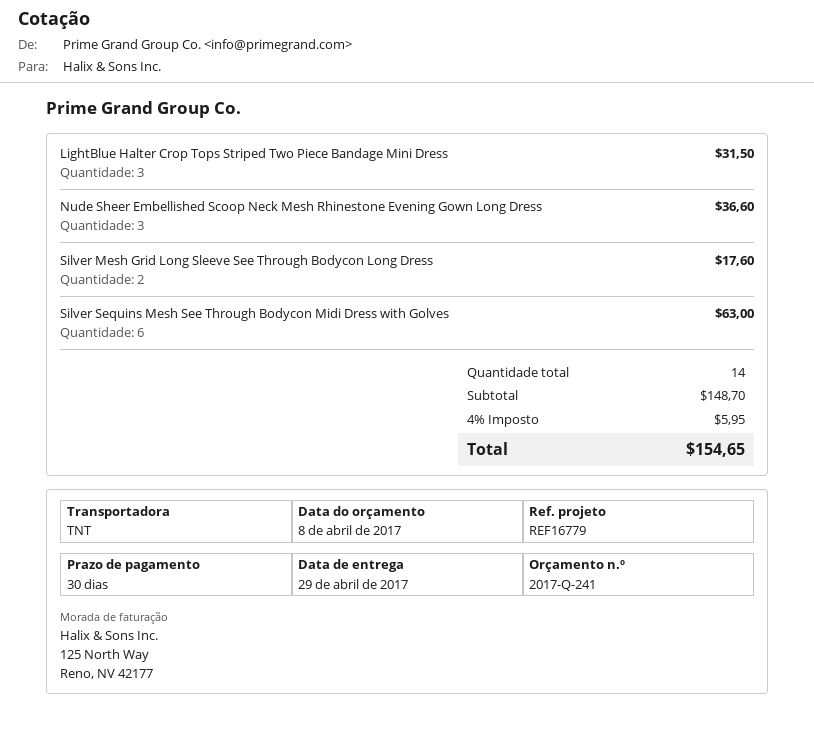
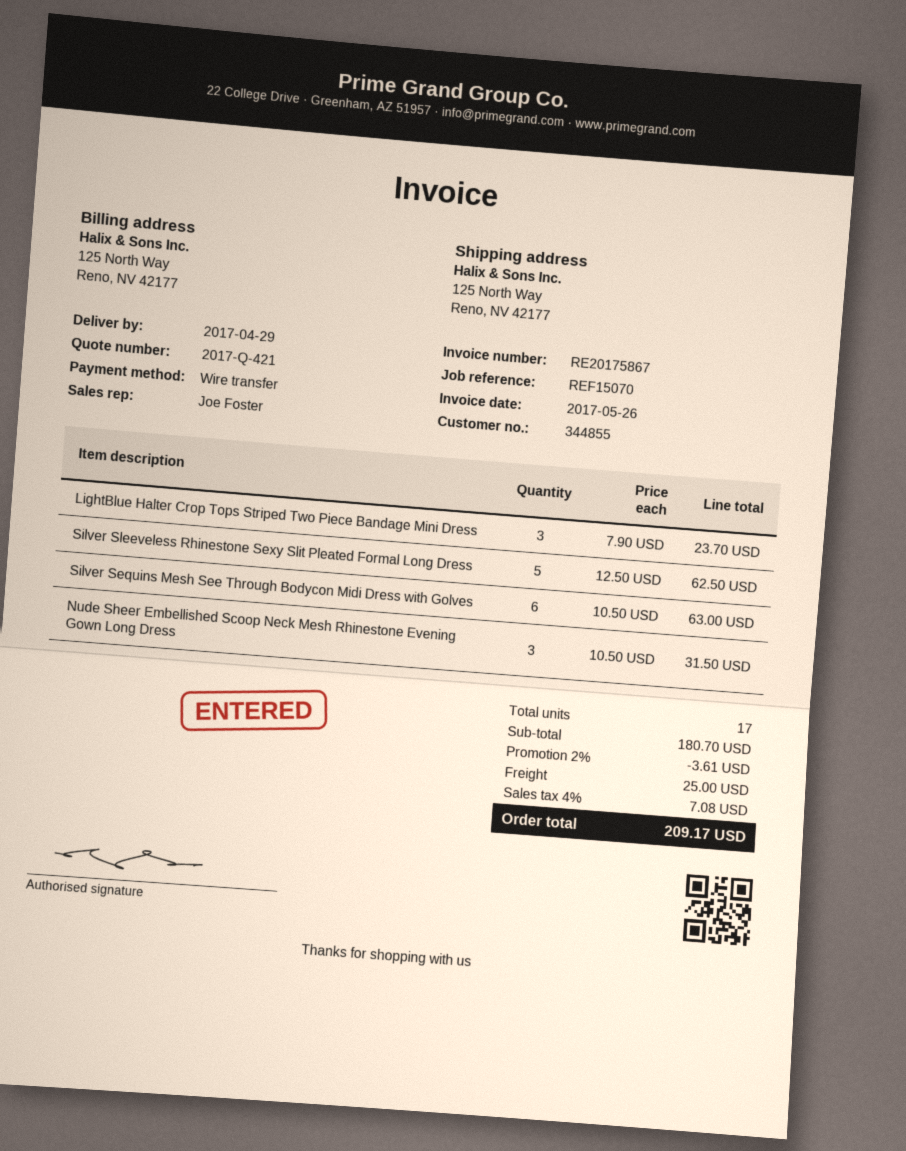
quote number: 2017-Q-241 -> 2017-Q-421
reference: REF16779 -> REF15070
LightBlue Halter Crop Tops Striped Two Piece Bandage Mini Dress: 3 for 31.50 -> 3 for 23.70
Nude Sheer Embellished Scoop Neck Mesh Rhinestone Evening Gown Long Dress: 3 for 36.60 -> 3 for 31.50
Silver Mesh Grid Long Sleeve See Through Bodycon Long Dress: 2 for 17.60 -> none
Silver Sleeveless Rhinestone Sexy Slit Pleated Formal Long Dress: none -> 5 for 62.50
total quantity: 14 -> 17
subtotal: 148.70 -> 180.70
discount: none -> 2% = 3.61
shipping: none -> 25.00
tax: 4% = 5.95 -> 4% = 7.08
total: 154.65 -> 209.17

